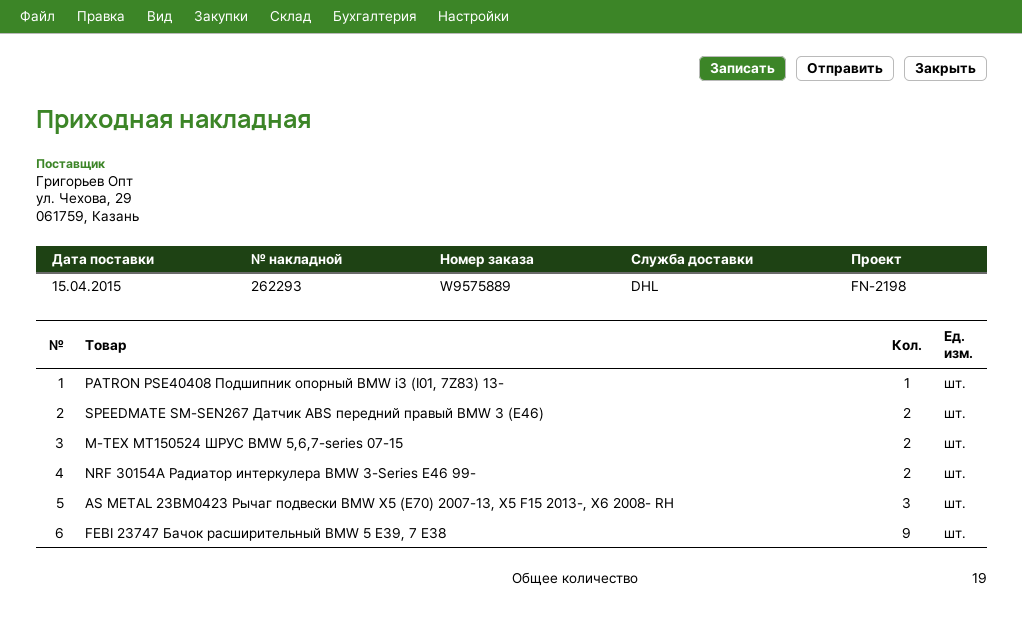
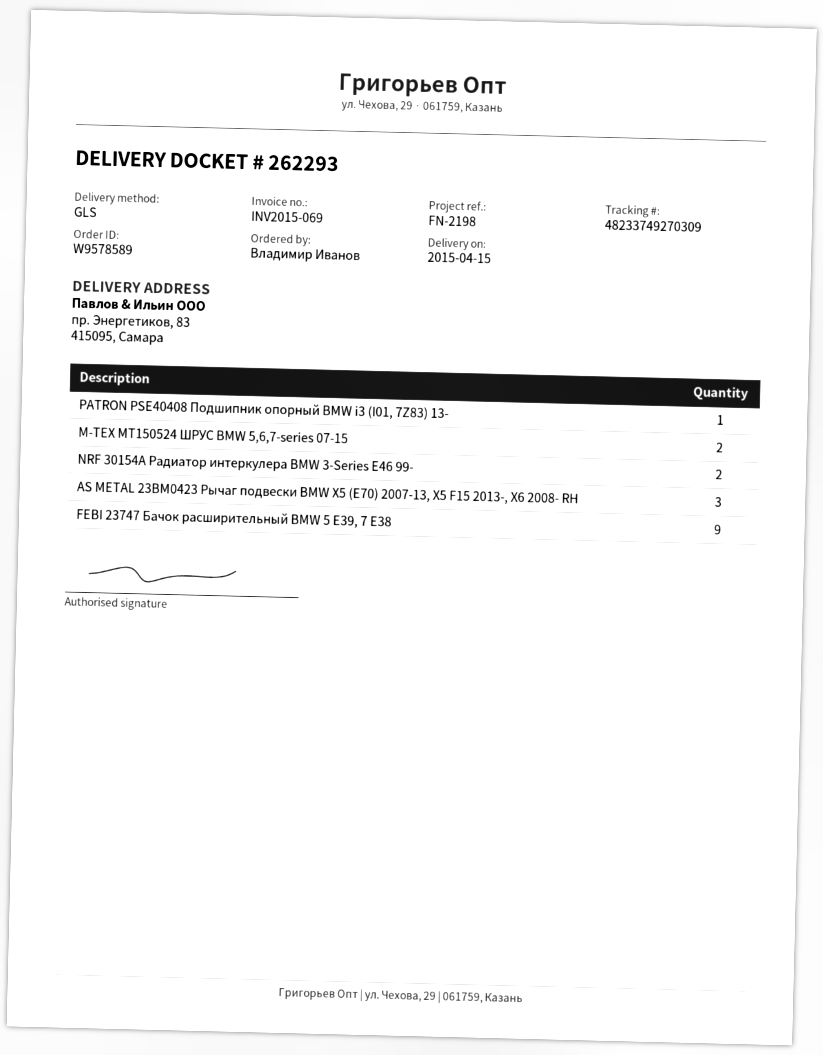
order number: W9575889 -> W9578589
shipping method: DHL -> GLS
SPEEDMATE SM-SEN267 Датчик ABS передний правый BMW 3 (E46): 2 -> none

